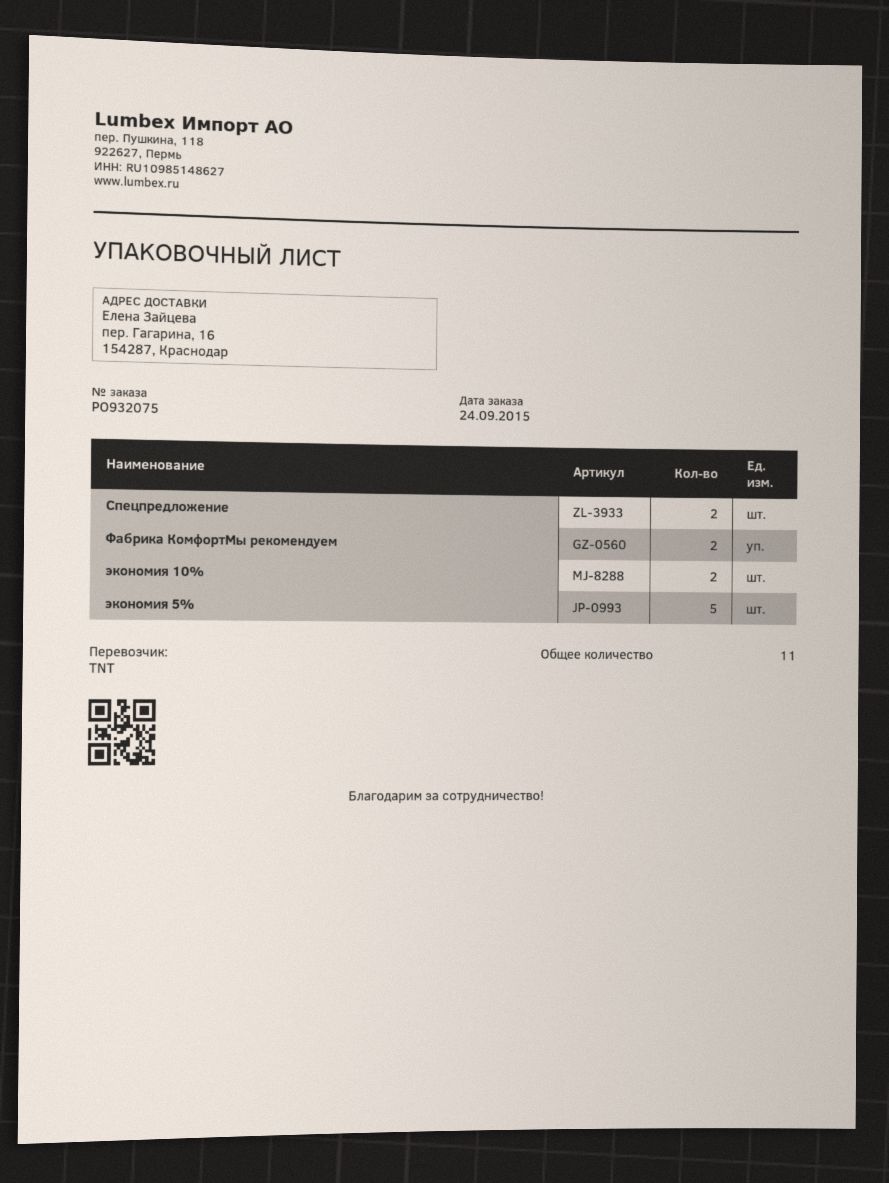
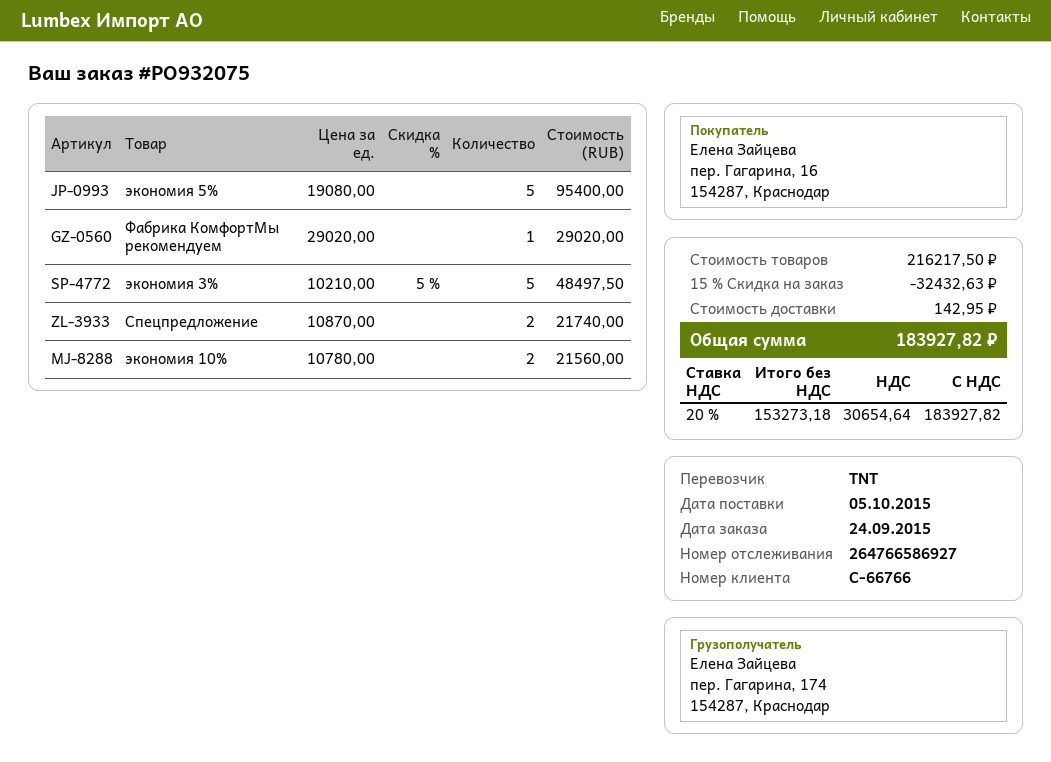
ship to: пер. Гагарина, 16, 154287, Краснодар -> пер. Гагарина, 174, 154287, Краснодар
Фабрика КомфортМы рекомендуем: 2 -> 1
экономия 3%: none -> 5

